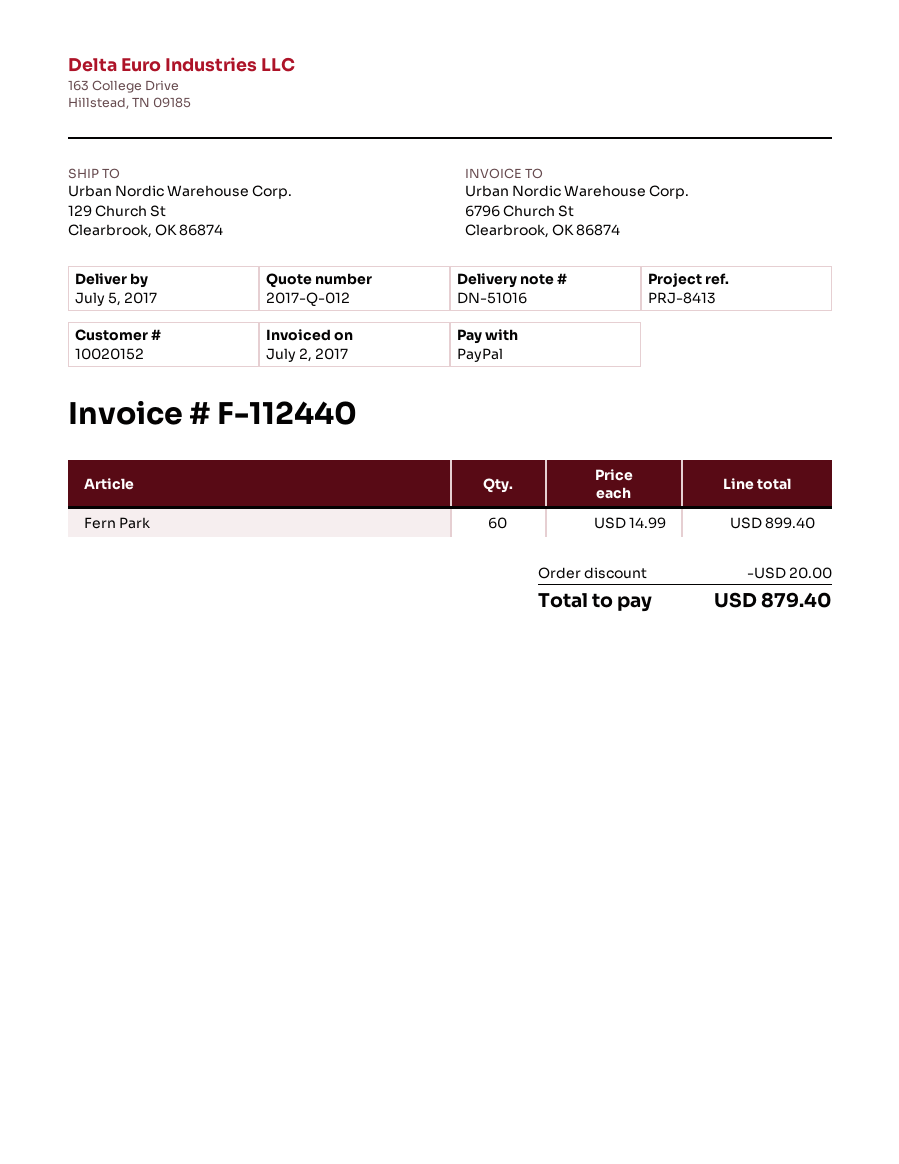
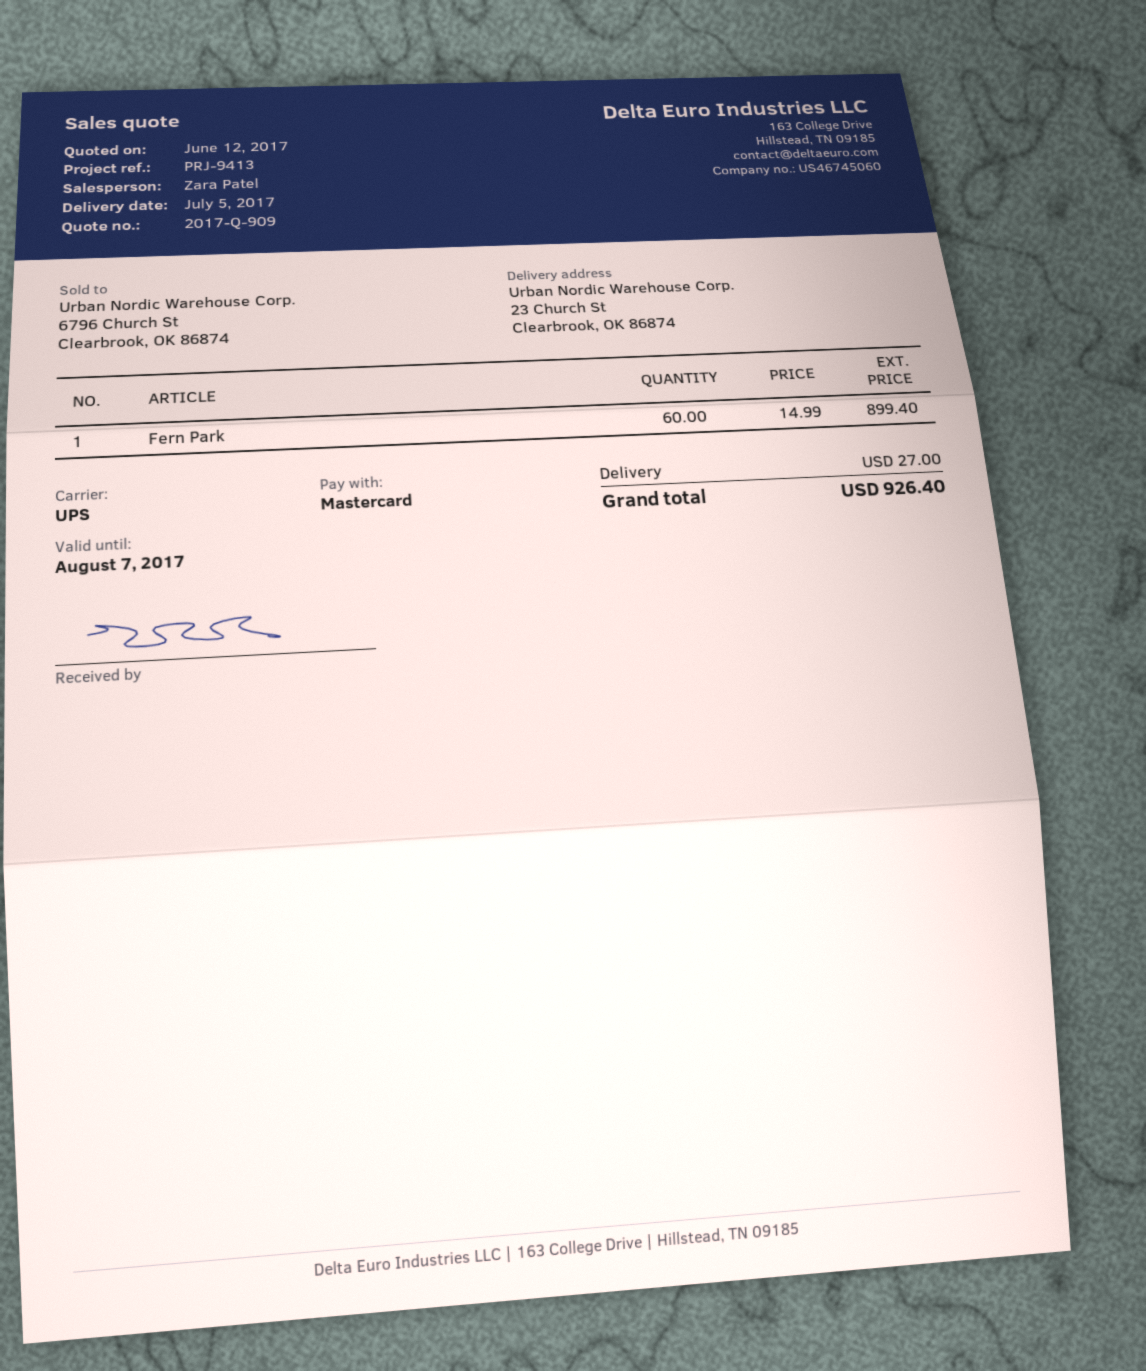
quote number: 2017-Q-012 -> 2017-Q-909
reference: PRJ-8413 -> PRJ-9413
payment method: PayPal -> Mastercard
ship to: 129 Church St, Clearbrook, OK 86874 -> 23 Church St, Clearbrook, OK 86874
discount: 20.00 -> none
shipping: none -> 27.00
total: 879.40 -> 926.40

